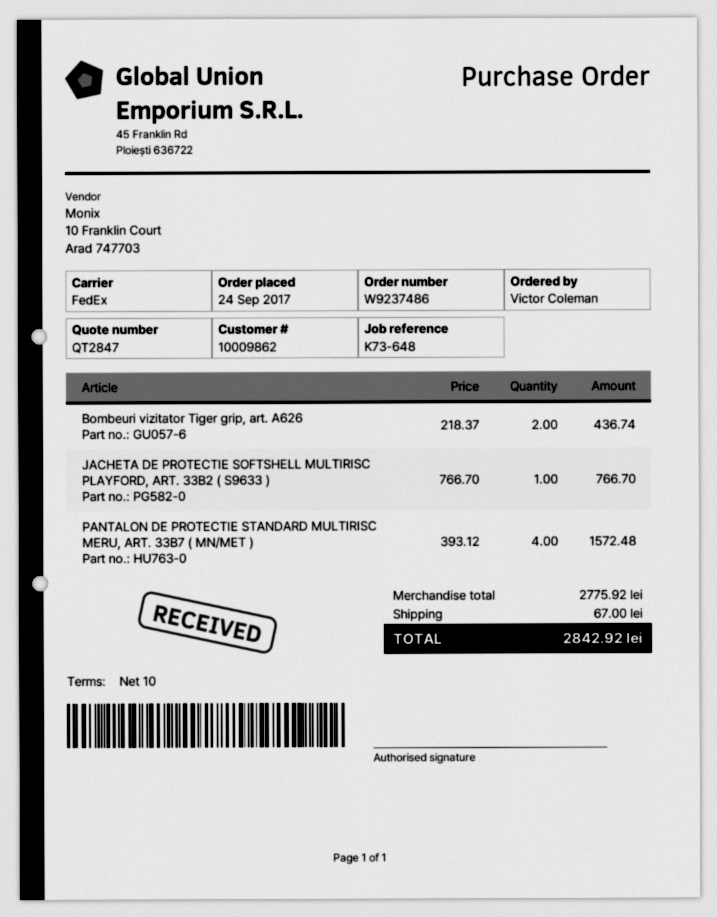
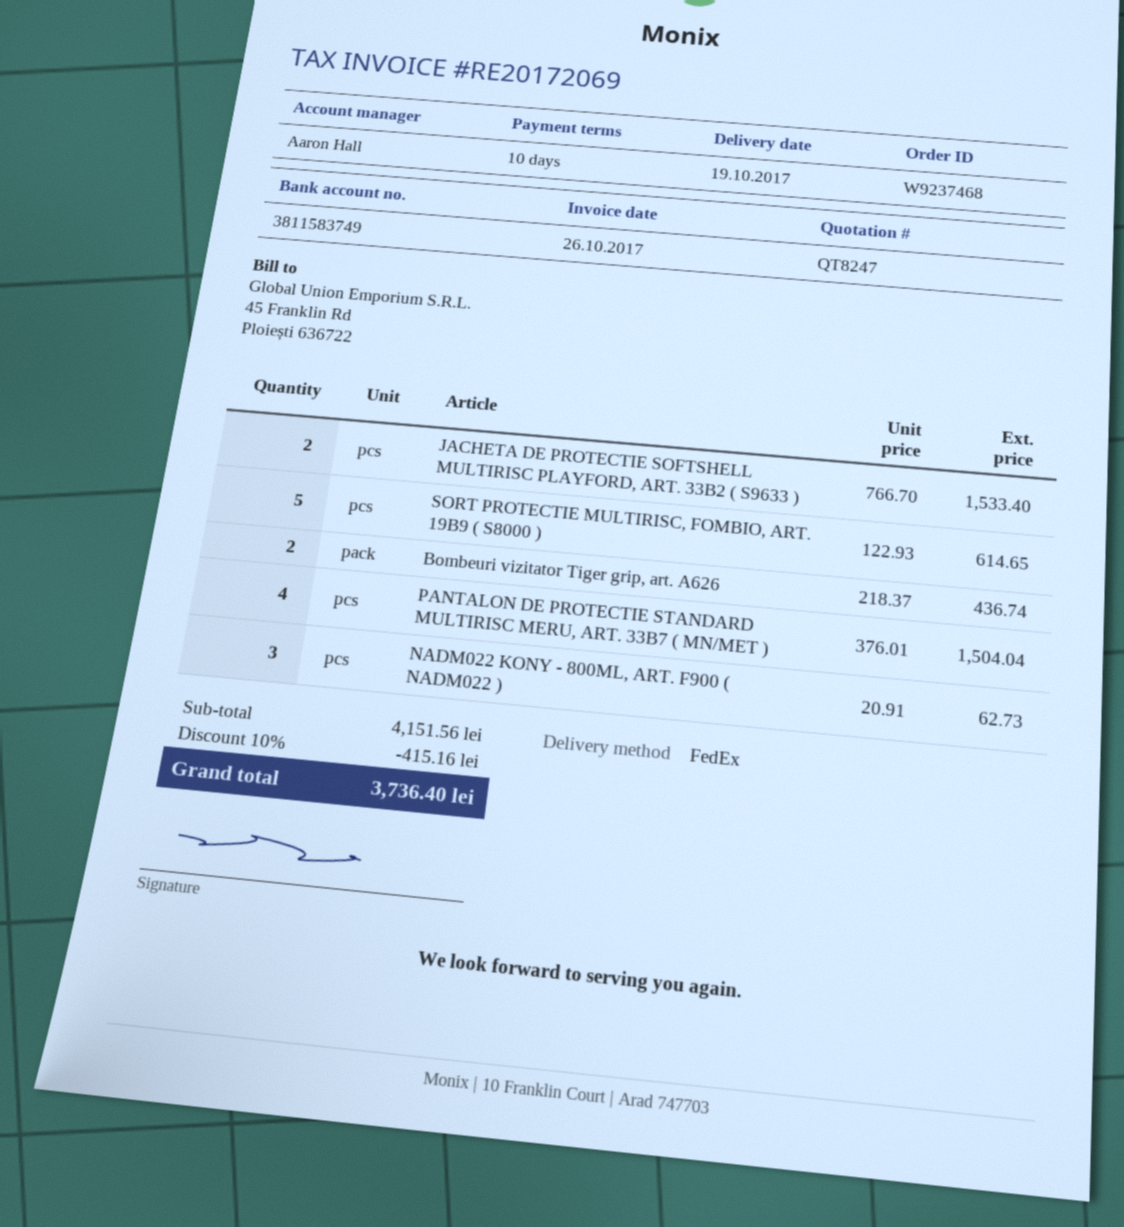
quote number: QT2847 -> QT8247
order number: W9237486 -> W9237468
JACHETA DE PROTECTIE SOFTSHELL MULTIRISC PLAYFORD, ART. 33B2 ( S9633 ): 1 x 766.70 = 766.70 -> 2 x 766.70 = 1533.40
PANTALON DE PROTECTIE STANDARD MULTIRISC MERU, ART. 33B7 ( MN/MET ): 4 x 393.12 = 1572.48 -> 4 x 376.01 = 1504.04
SORT PROTECTIE MULTIRISC, FOMBIO, ART. 19B9 ( S8000 ): none -> 5 x 122.93 = 614.65
NADM022 KONY - 800ML, ART. F900 ( NADM022 ): none -> 3 x 20.91 = 62.73
subtotal: 2775.92 -> 4151.56
discount: none -> 10% = 415.16
shipping: 67.00 -> none
total: 2842.92 -> 3736.40

